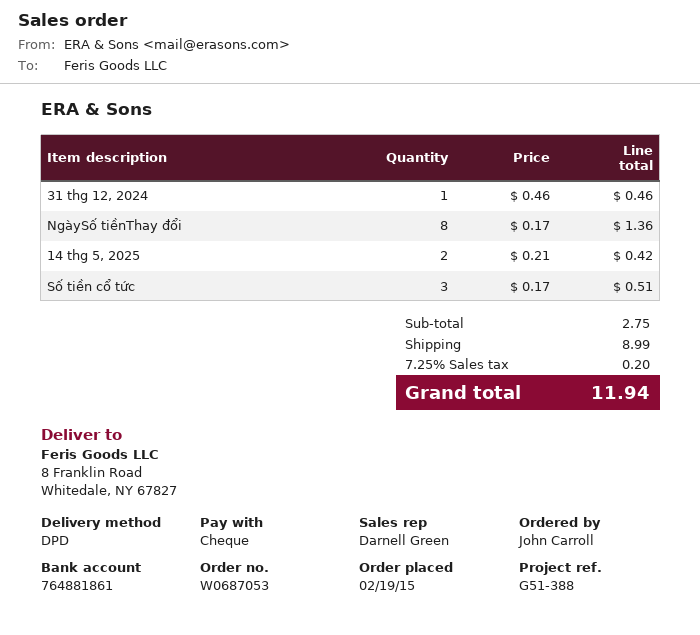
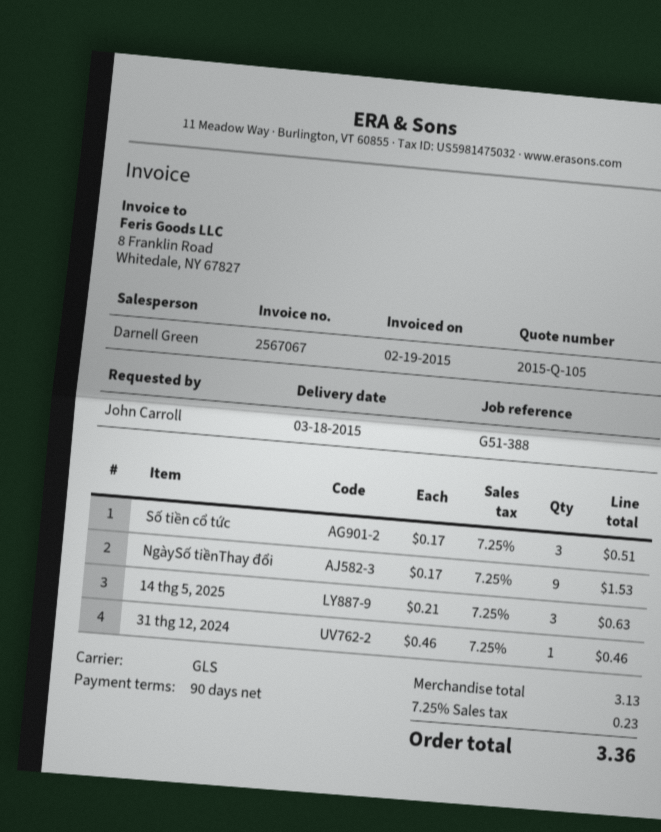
shipping method: DPD -> GLS
NgàySố tiềnThay đổi: 8 x 0.17 = 1.36 -> 9 x 0.17 = 1.53
14 thg 5, 2025: 2 x 0.21 = 0.42 -> 3 x 0.21 = 0.63
subtotal: 2.75 -> 3.13
shipping: 8.99 -> none
tax: 7.25% = 0.20 -> 7.25% = 0.23
total: 11.94 -> 3.36

